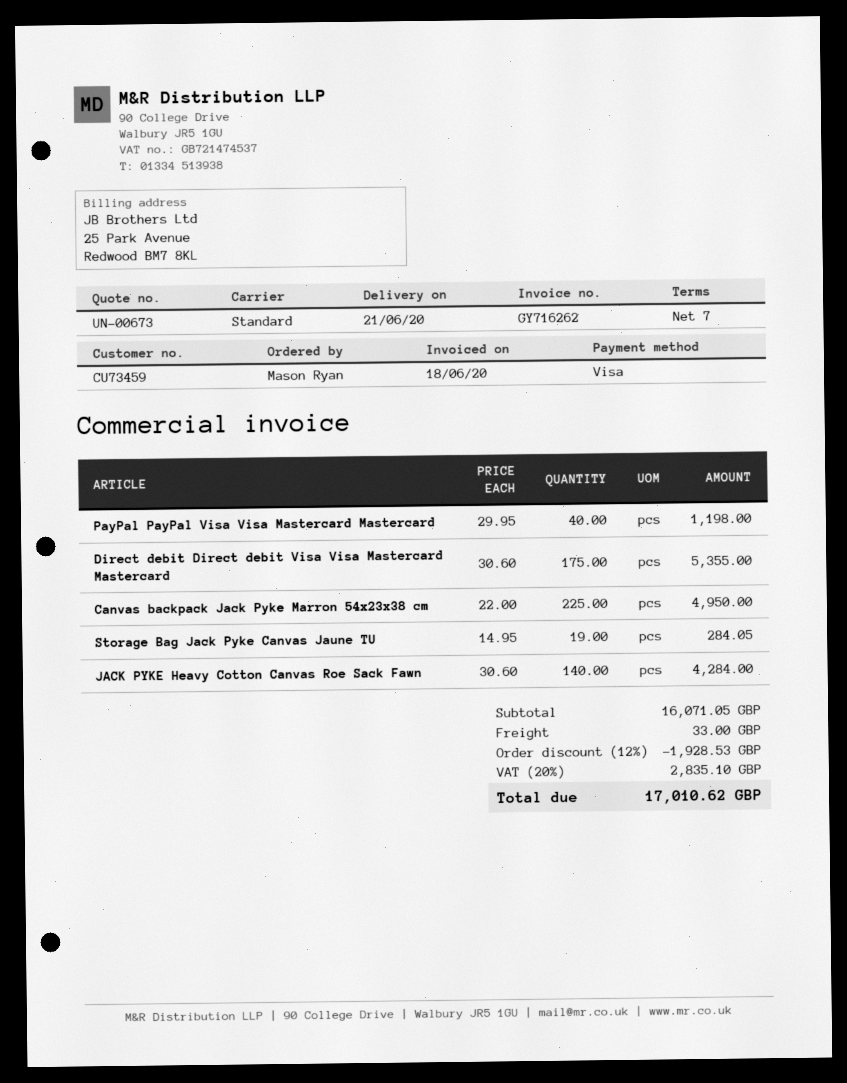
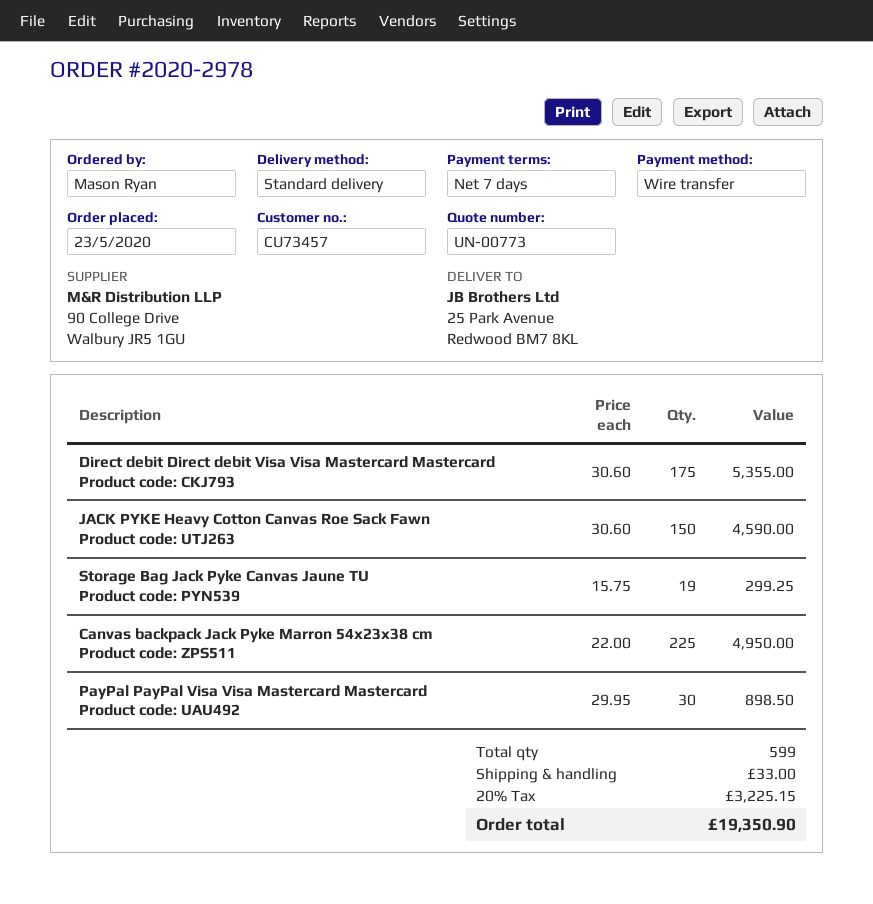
quote number: UN-00673 -> UN-00773
customer number: CU73459 -> CU73457
payment method: Visa -> bank transfer
PayPal PayPal Visa Visa Mastercard Mastercard: 40 x 29.95 = 1198.00 -> 30 x 29.95 = 898.50
Storage Bag Jack Pyke Canvas Jaune TU: 19 x 14.95 = 284.05 -> 19 x 15.75 = 299.25
JACK PYKE Heavy Cotton Canvas Roe Sack Fawn: 140 x 30.60 = 4284.00 -> 150 x 30.60 = 4590.00
discount: 12% = 1928.53 -> none
tax: 20% = 2835.10 -> 20% = 3225.15
total: 17010.62 -> 19350.90

